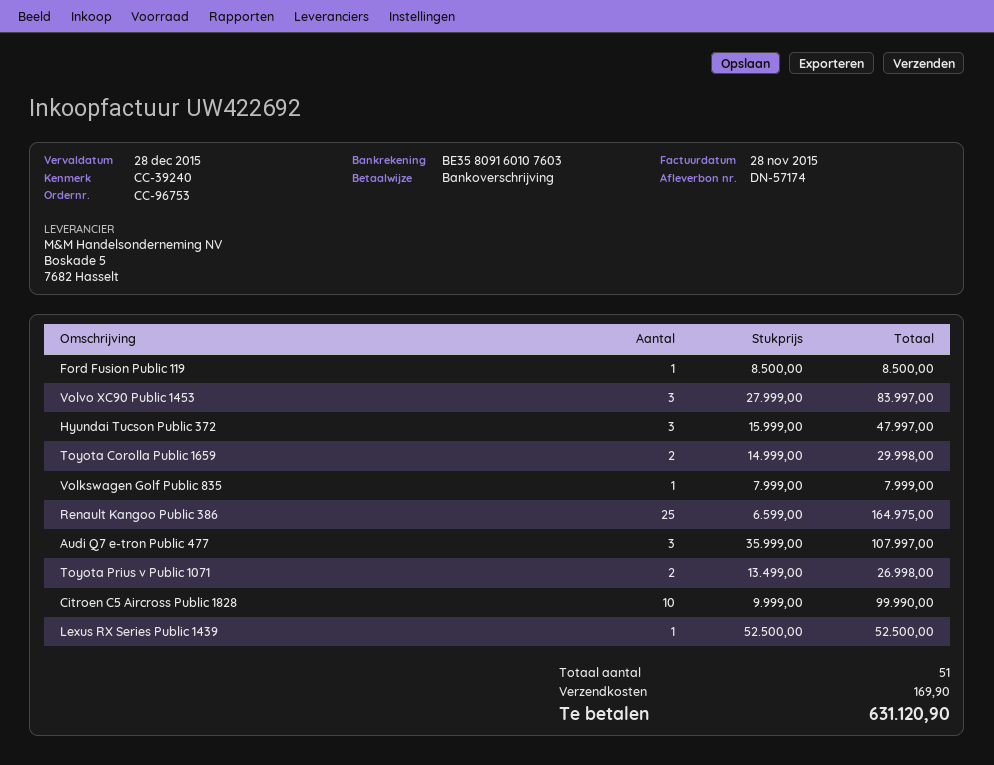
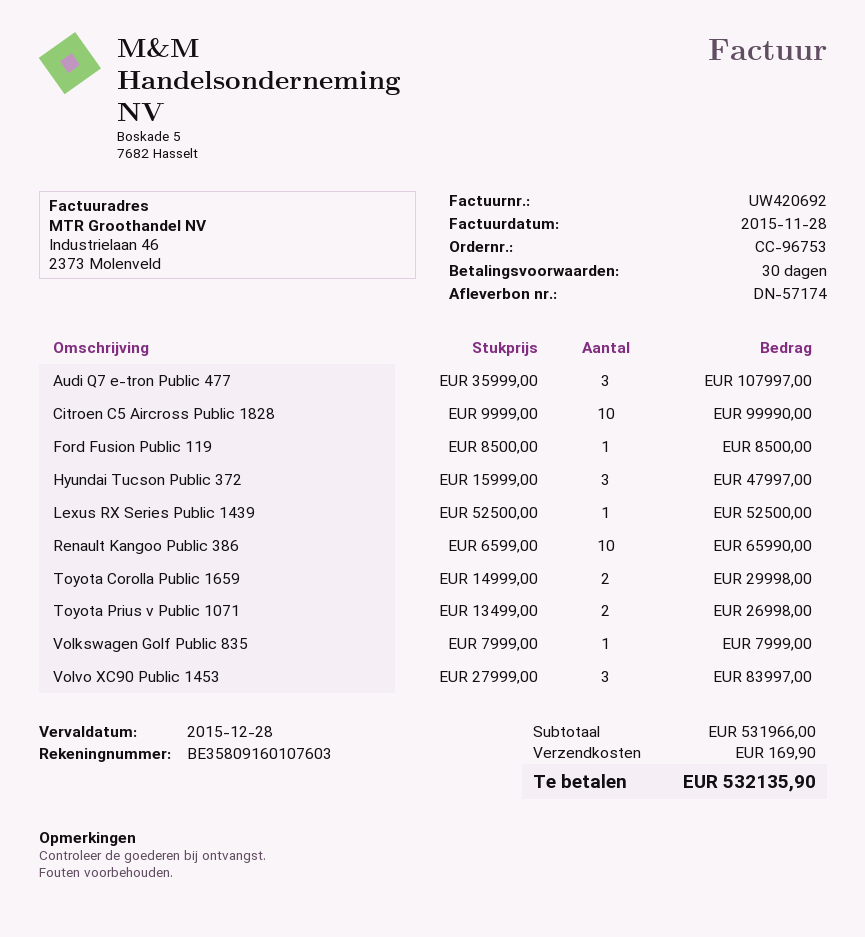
invoice number: UW422692 -> UW420692
Renault Kangoo Public 386: 25 x 6599.00 = 164975.00 -> 10 x 6599.00 = 65990.00
total: 631120.90 -> 532135.90

